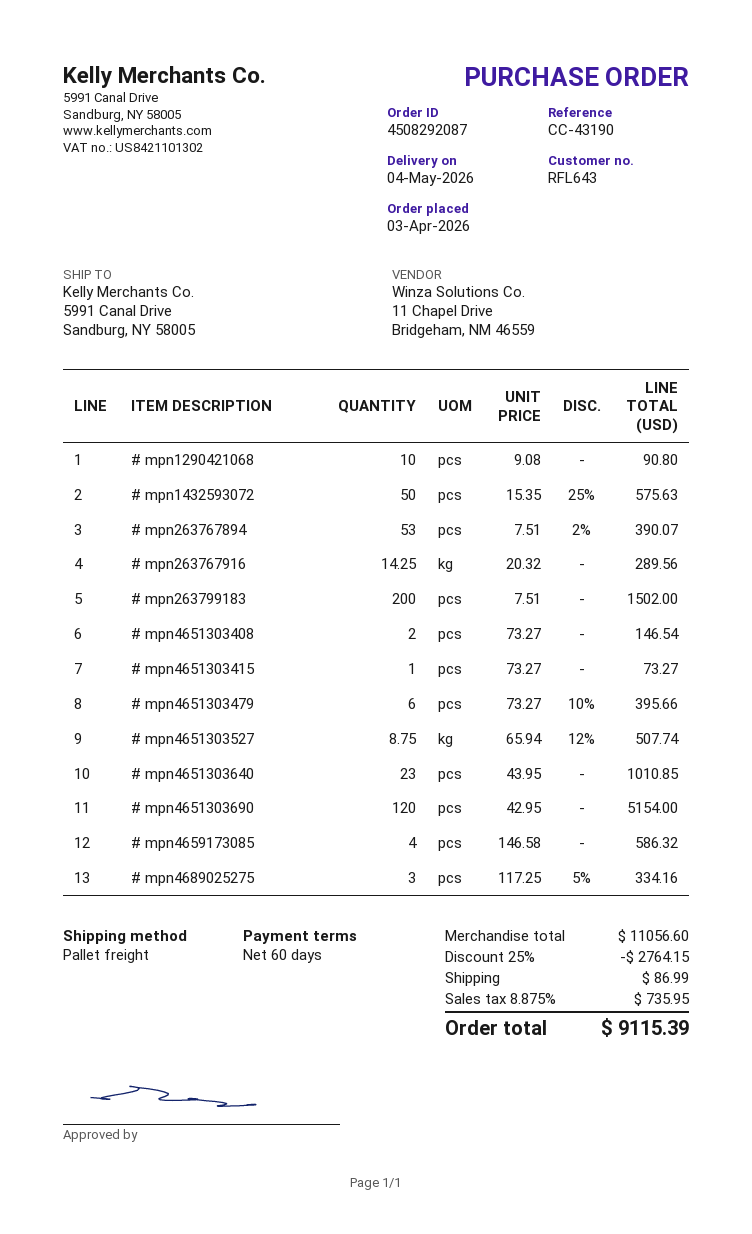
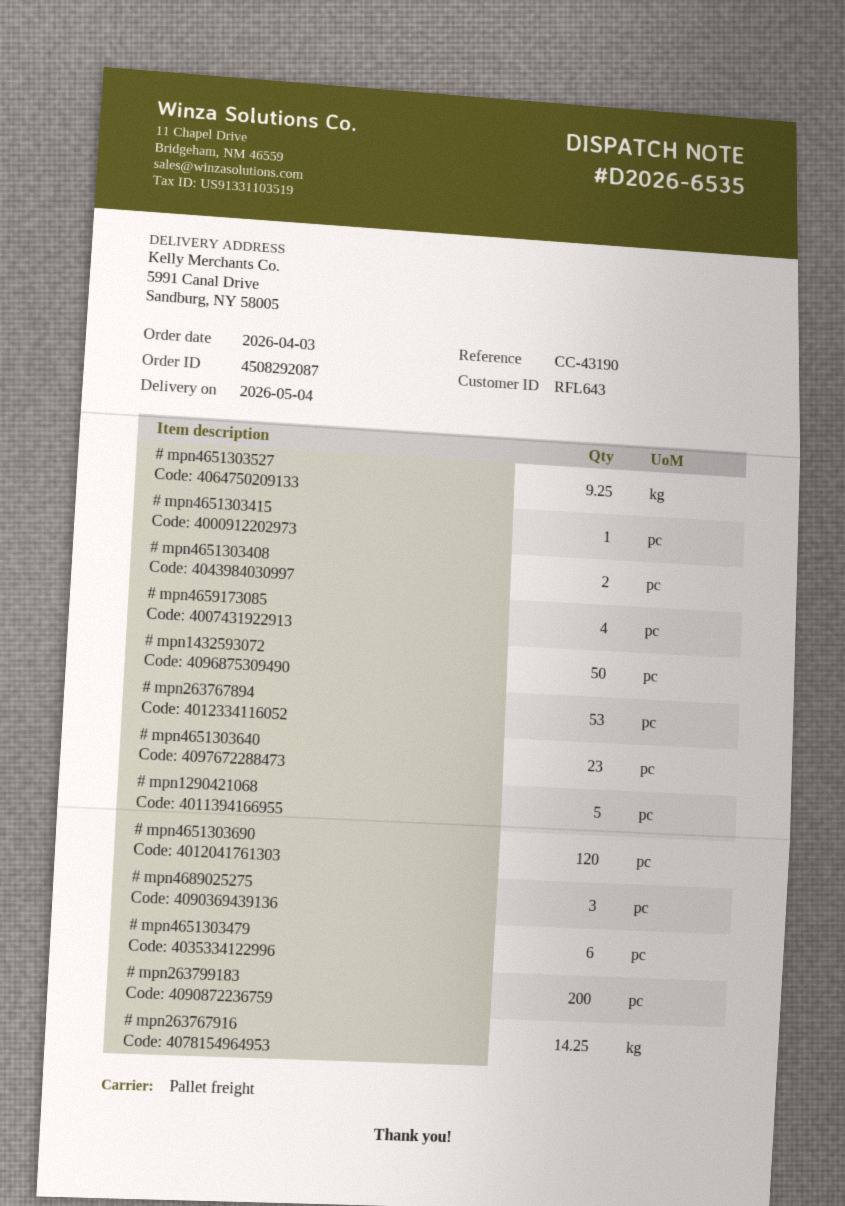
# mpn1290421068: 10 -> 5
# mpn4651303527: 8.75 -> 9.25

